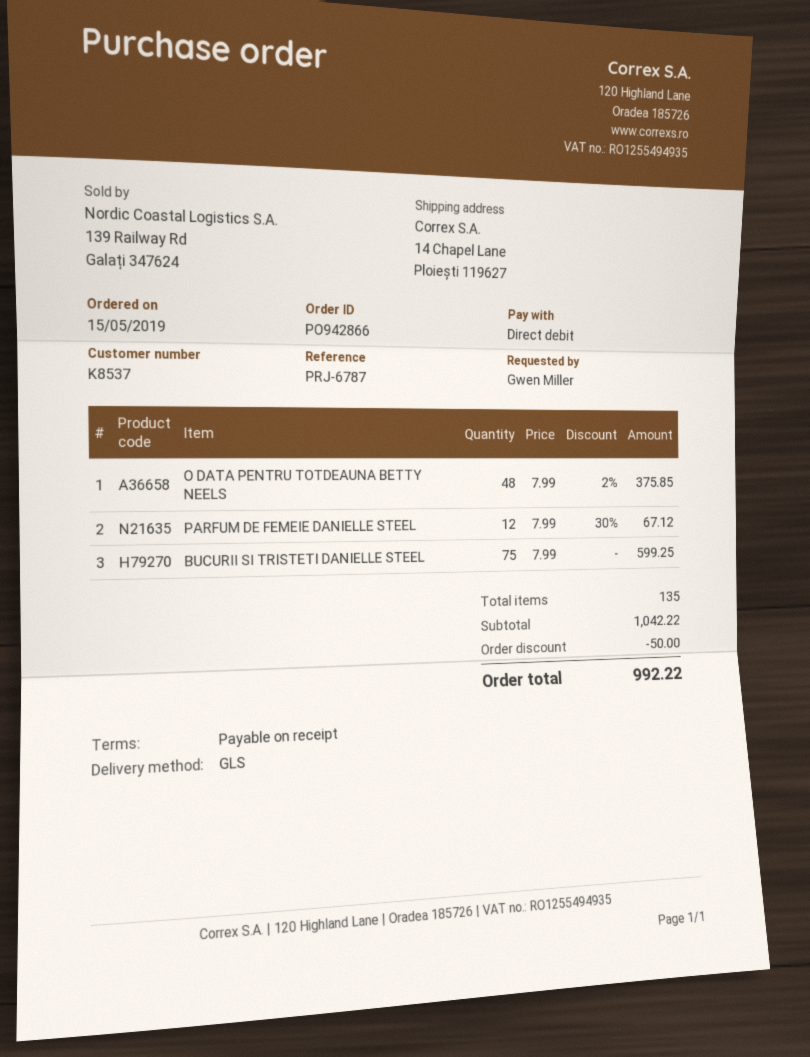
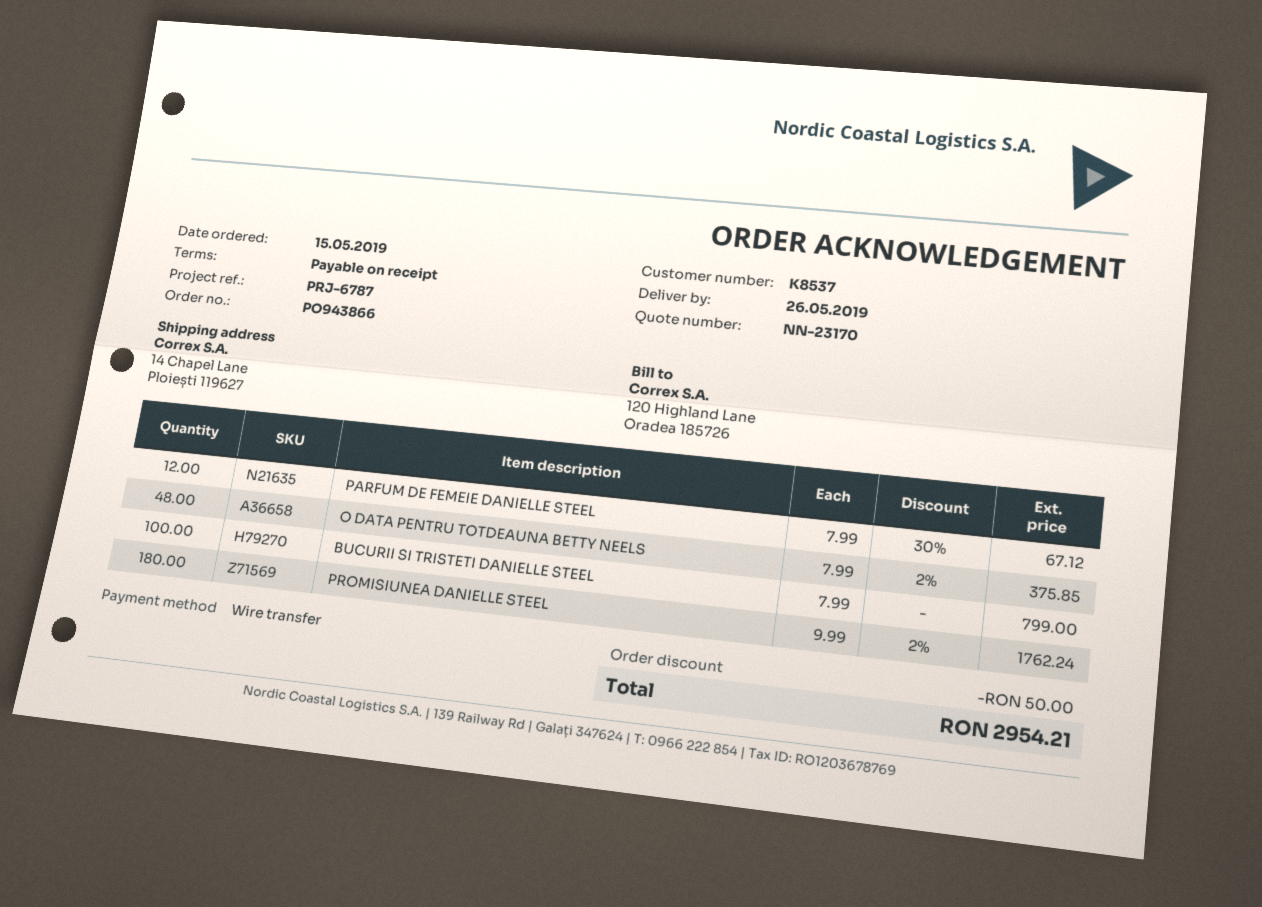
order number: PO942866 -> PO943866
payment method: direct debit -> bank transfer
BUCURII SI TRISTETI DANIELLE STEEL: 75 x 7.99 = 599.25 -> 100 x 7.99 = 799.00
PROMISIUNEA DANIELLE STEEL: none -> 180 x 9.99 - 2% = 1762.24
total: 992.22 -> 2954.21

